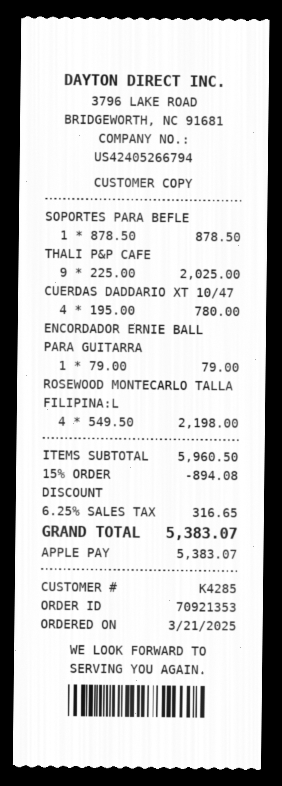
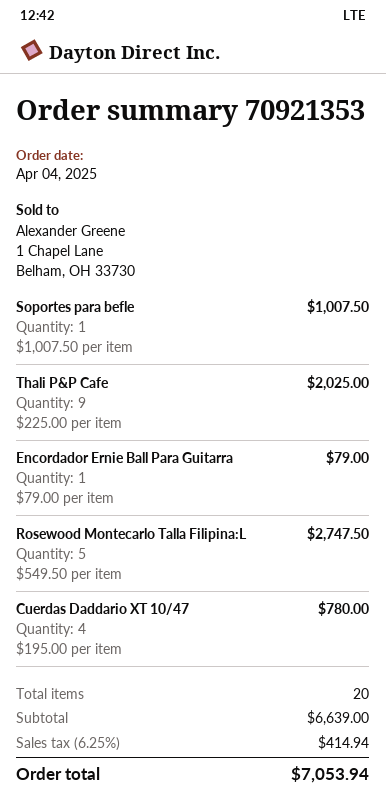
order date: 2025-03-21 -> 2025-04-04
SOPORTES PARA BEFLE: 1 x 878.50 = 878.50 -> 1 x 1007.50 = 1007.50
ROSEWOOD MONTECARLO TALLA FILIPINA:L: 4 x 549.50 = 2198.00 -> 5 x 549.50 = 2747.50
subtotal: 5960.50 -> 6639.00
discount: 15% = 894.08 -> none
tax: 6.25% = 316.65 -> 6.25% = 414.94
total: 5383.07 -> 7053.94

